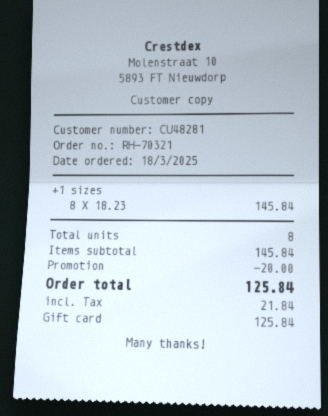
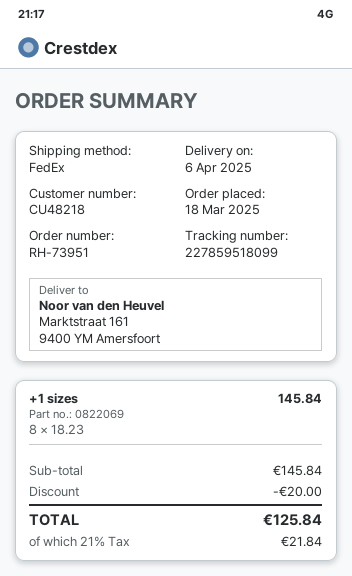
order number: RH-70321 -> RH-73951
customer number: CU48281 -> CU48218

